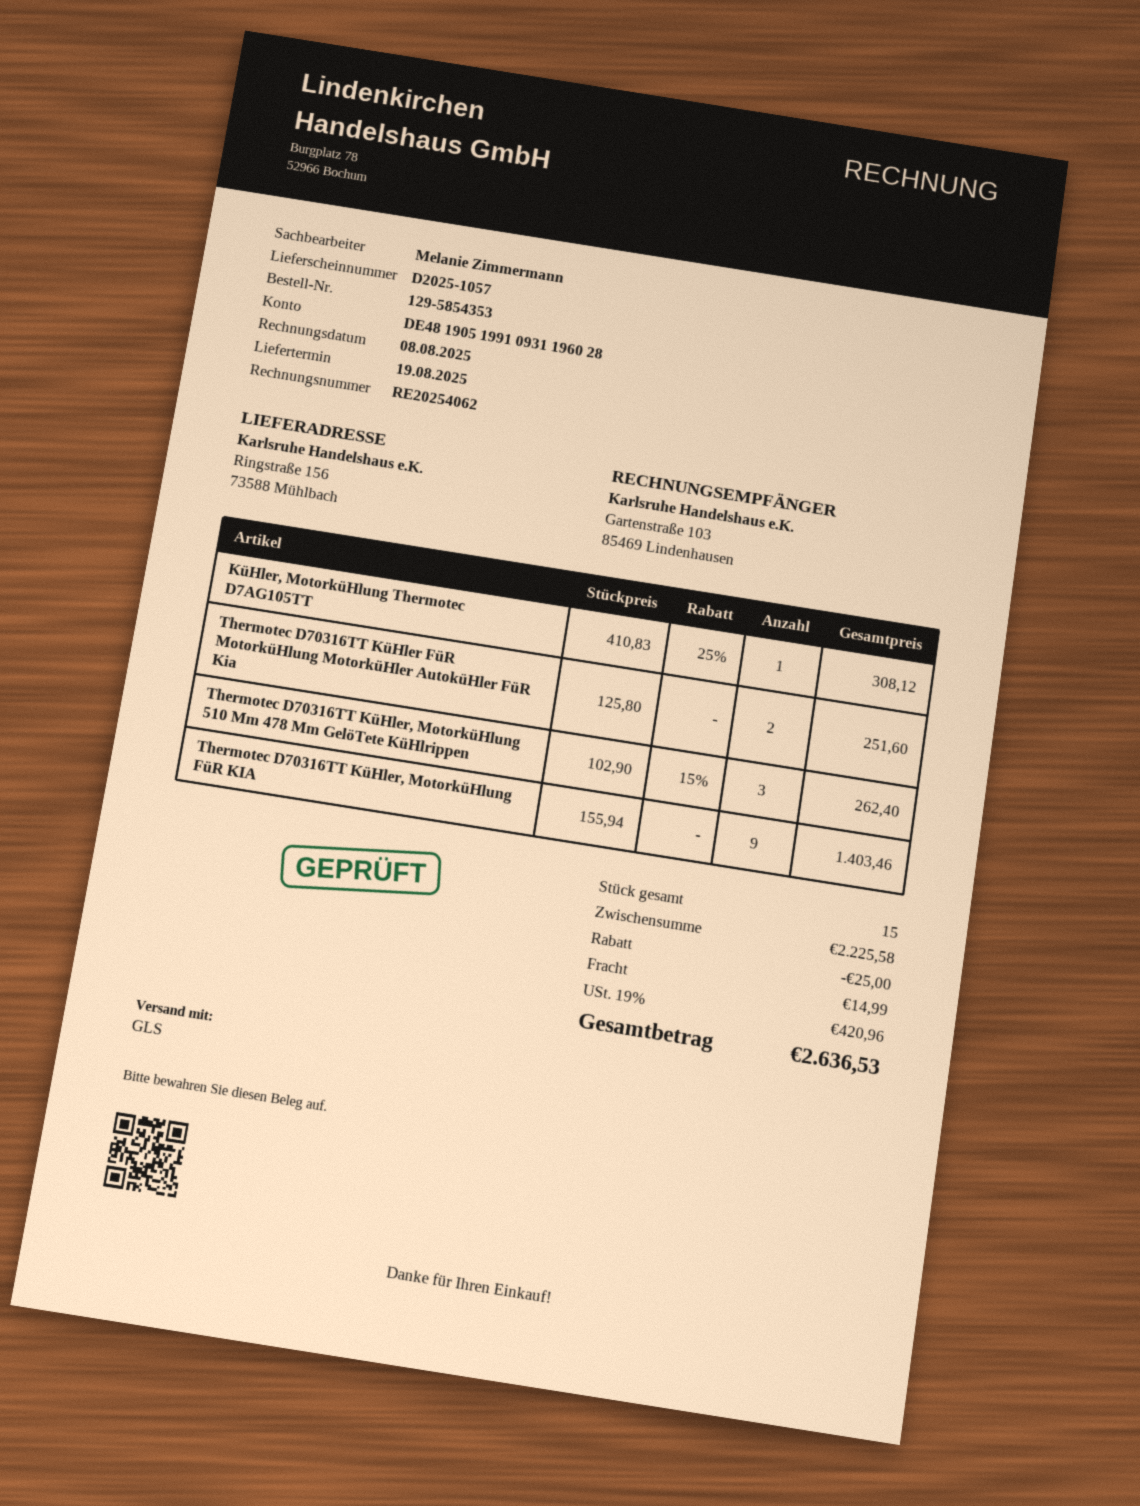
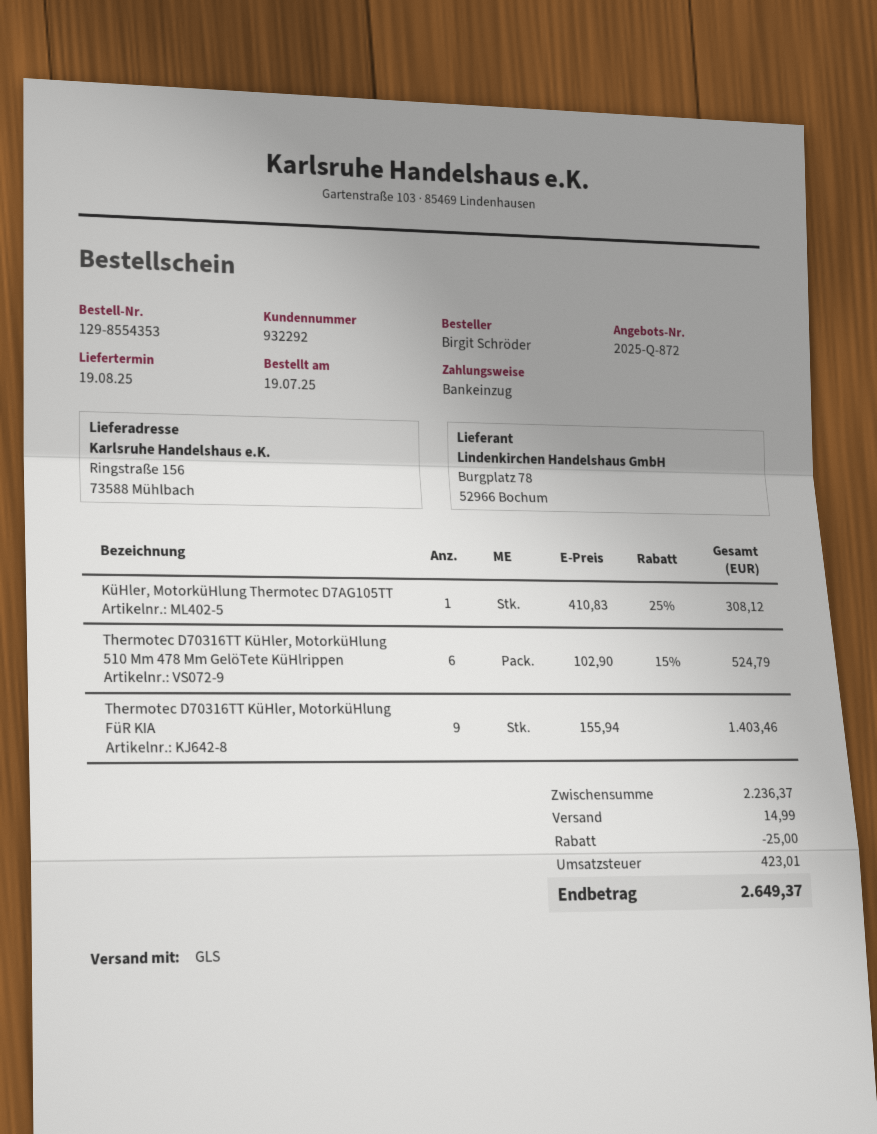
order number: 129-5854353 -> 129-8554353
Thermotec D70316TT KüHler FüR MotorküHlung MotorküHler AutoküHler FüR Kia: 2 x 125.80 = 251.60 -> none
Thermotec D70316TT KüHler, MotorküHlung 510 Mm 478 Mm GelöTete KüHlrippen: 3 x 102.90 - 15% = 262.40 -> 6 x 102.90 - 15% = 524.79
subtotal: 2225.58 -> 2236.37
tax: 420.96 -> 423.01
total: 2636.53 -> 2649.37

